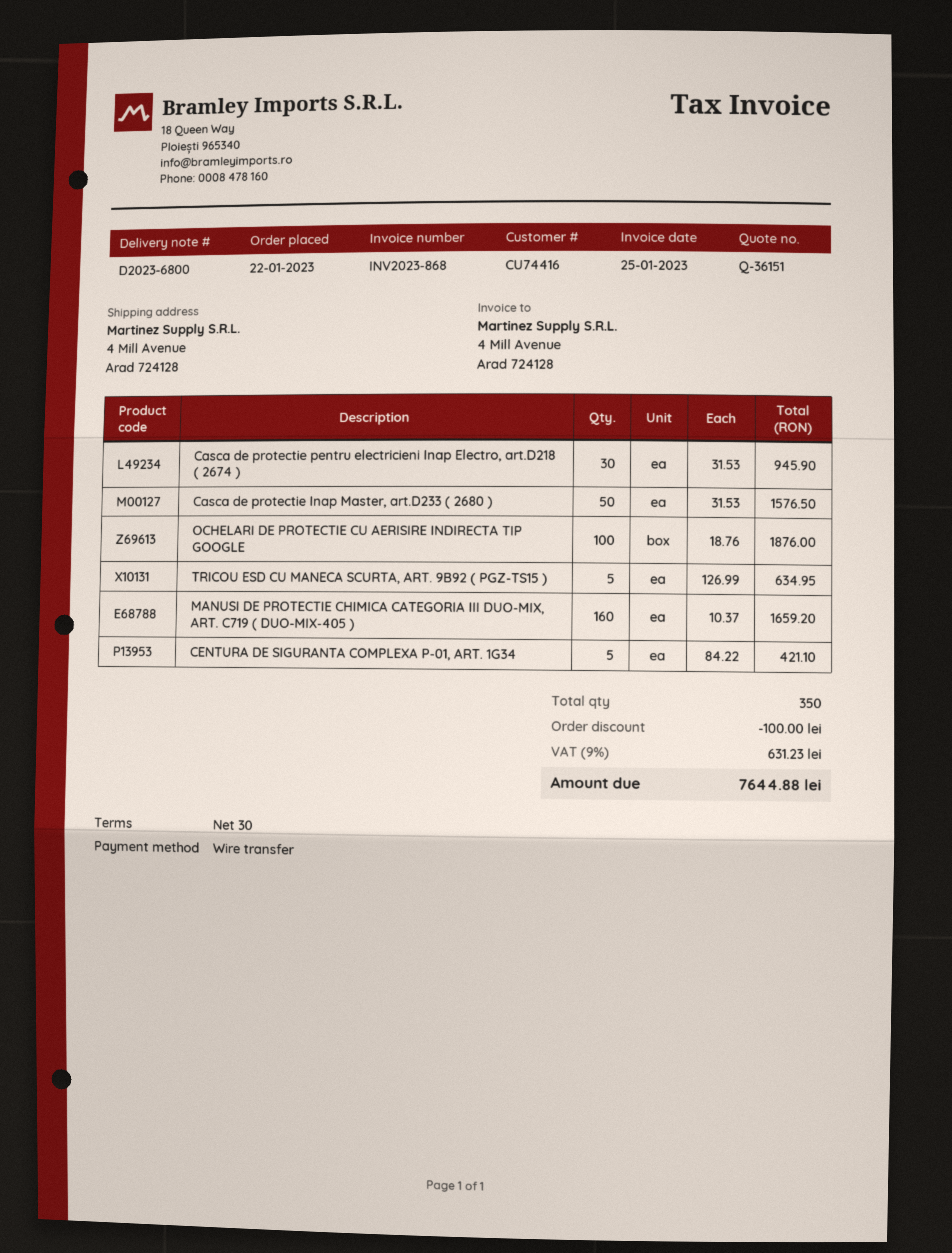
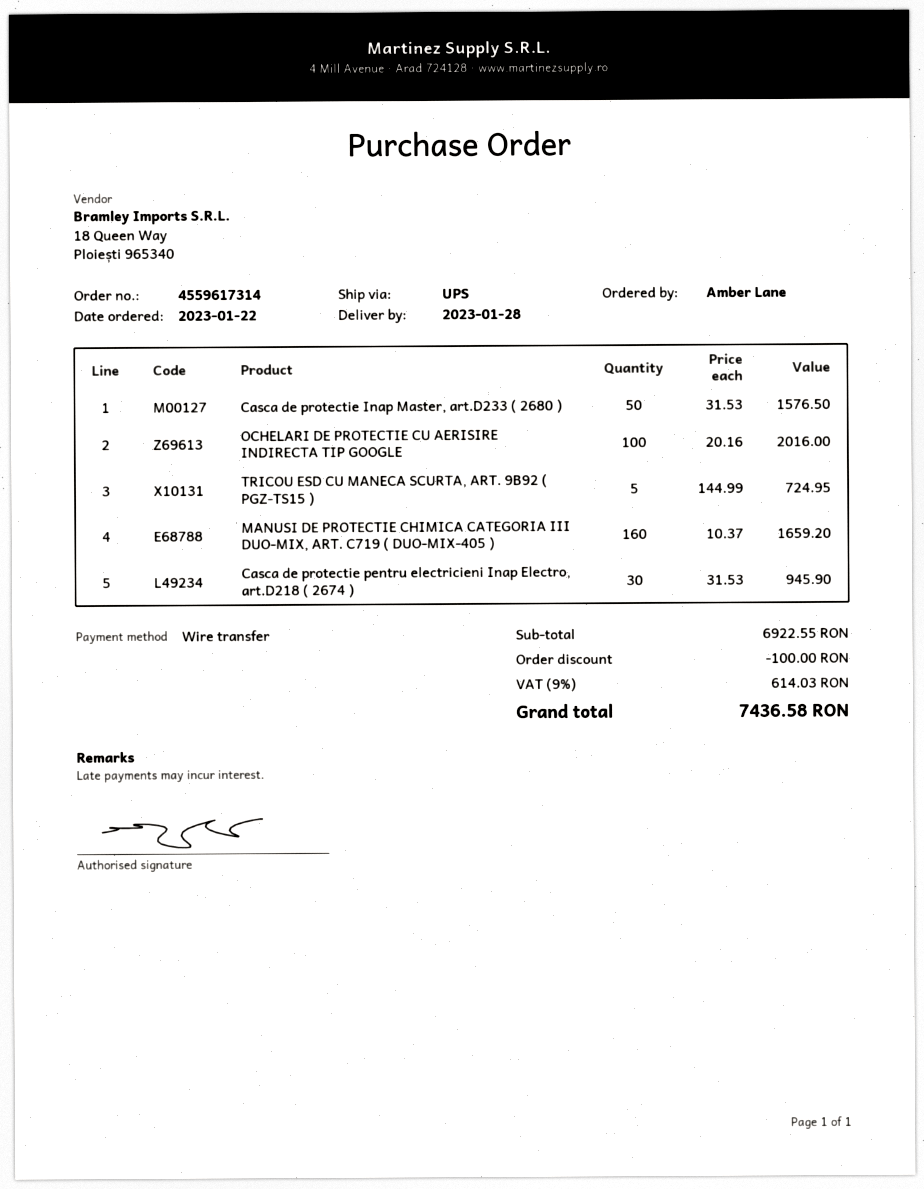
OCHELARI DE PROTECTIE CU AERISIRE INDIRECTA TIP GOOGLE: 100 x 18.76 = 1876.00 -> 100 x 20.16 = 2016.00
TRICOU ESD CU MANECA SCURTA, ART. 9B92 ( PGZ-TS15 ): 5 x 126.99 = 634.95 -> 5 x 144.99 = 724.95
CENTURA DE SIGURANTA COMPLEXA P-01, ART. 1G34: 5 x 84.22 = 421.10 -> none
tax: 9% = 631.23 -> 9% = 614.03
total: 7644.88 -> 7436.58

